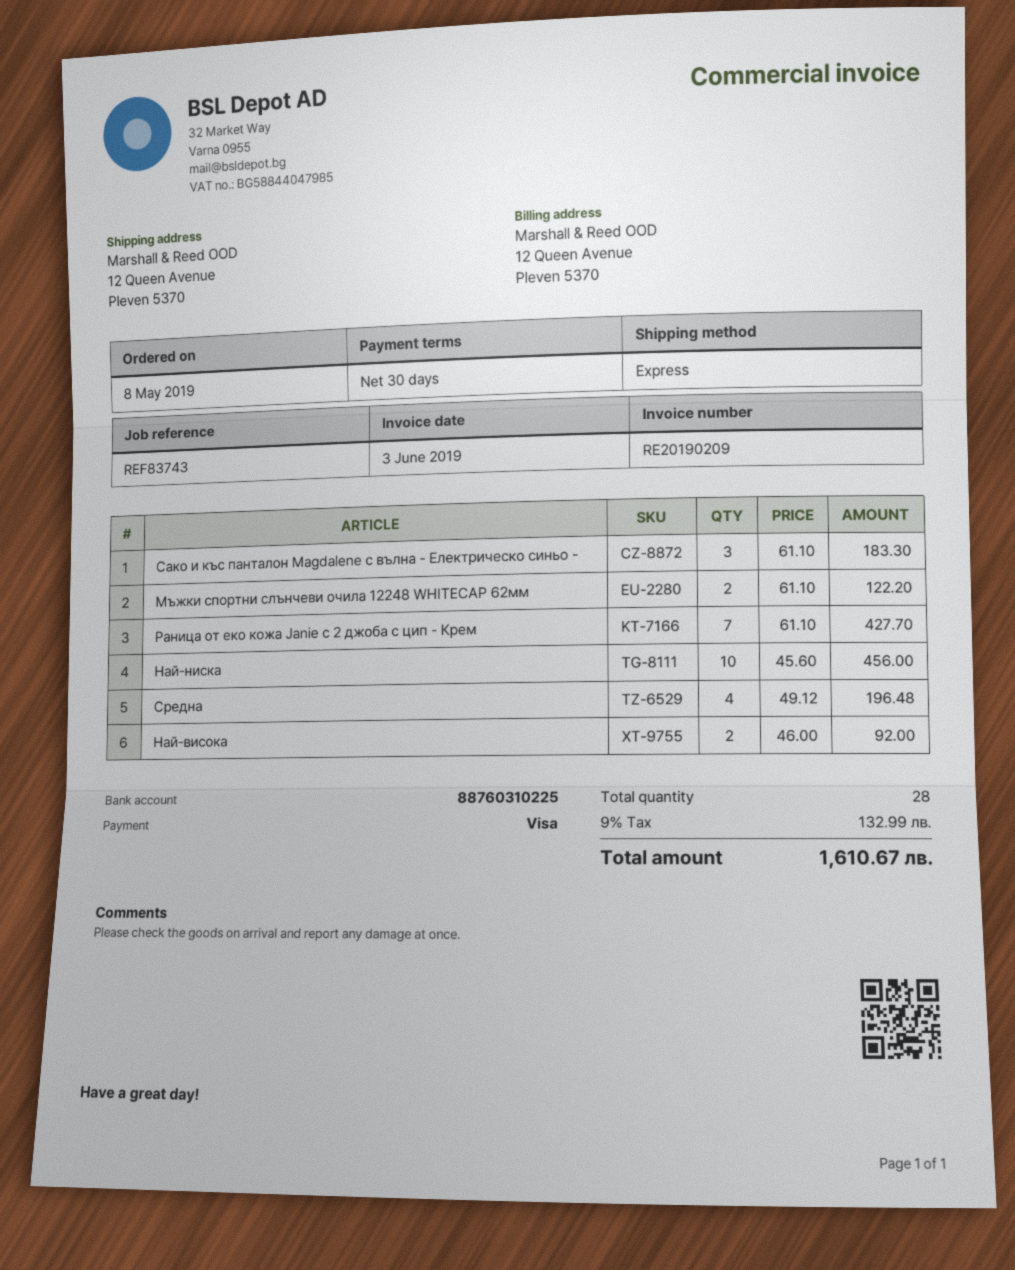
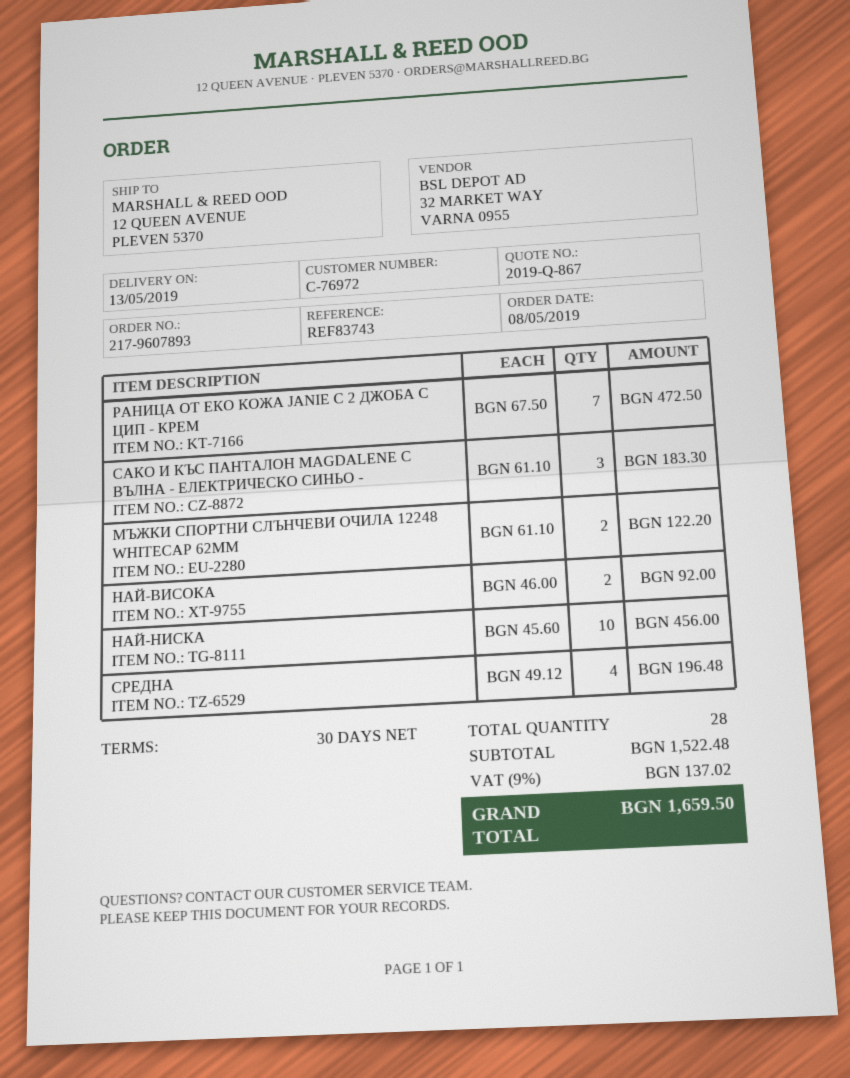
Раница от еко кожа Janie с 2 джоба с цип - Крем: 7 x 61.10 = 427.70 -> 7 x 67.50 = 472.50
tax: 9% = 132.99 -> 9% = 137.02
total: 1610.67 -> 1659.50

